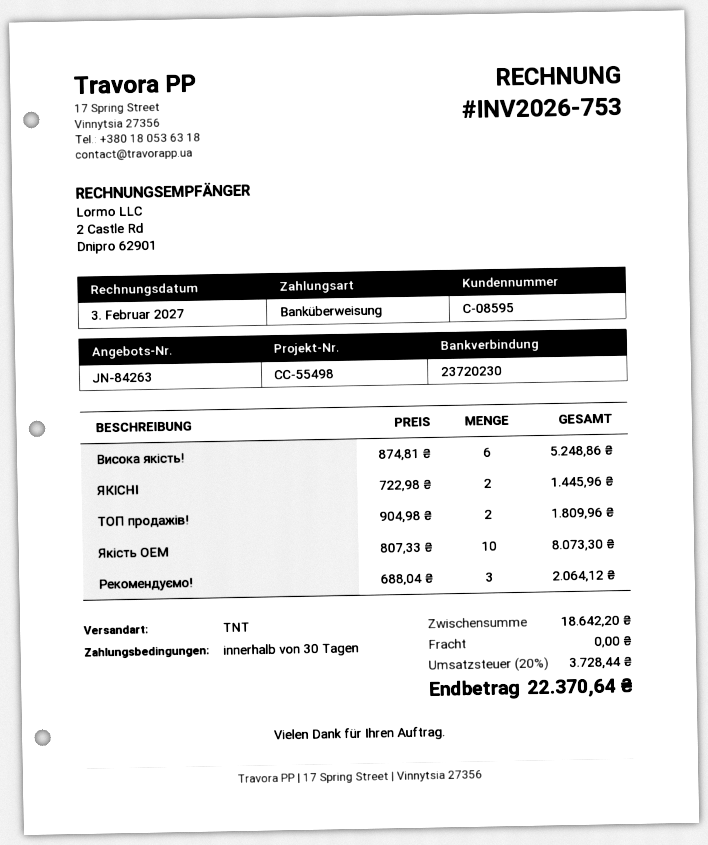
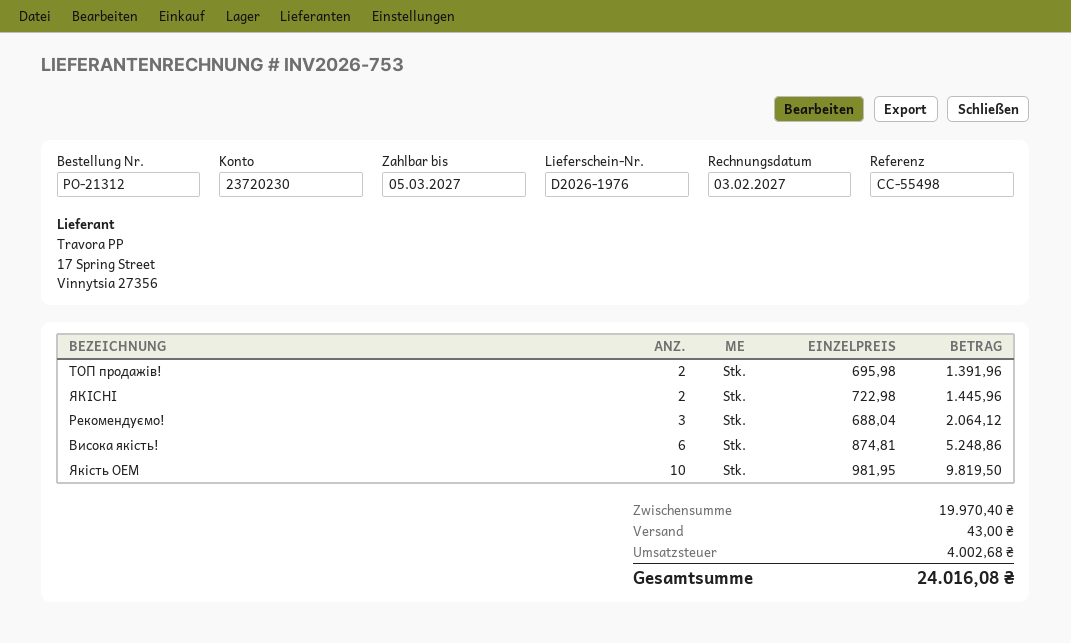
ТОП продажів!: 2 x 904.98 = 1809.96 -> 2 x 695.98 = 1391.96
Якість OEM: 10 x 807.33 = 8073.30 -> 10 x 981.95 = 9819.50
subtotal: 18642.20 -> 19970.40
shipping: 0.00 -> 43.00
tax: 3728.44 -> 4002.68
total: 22370.64 -> 24016.08

